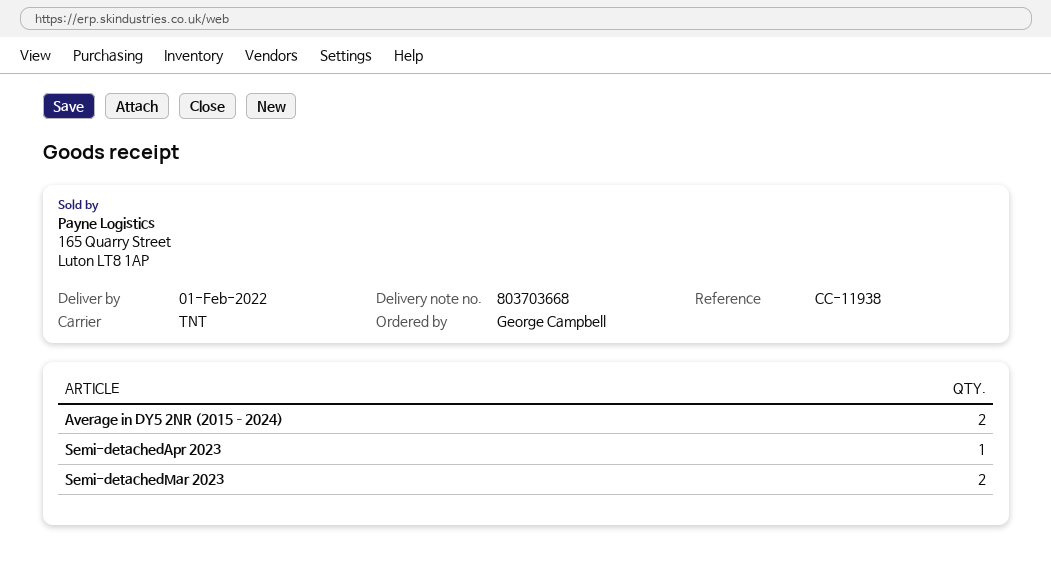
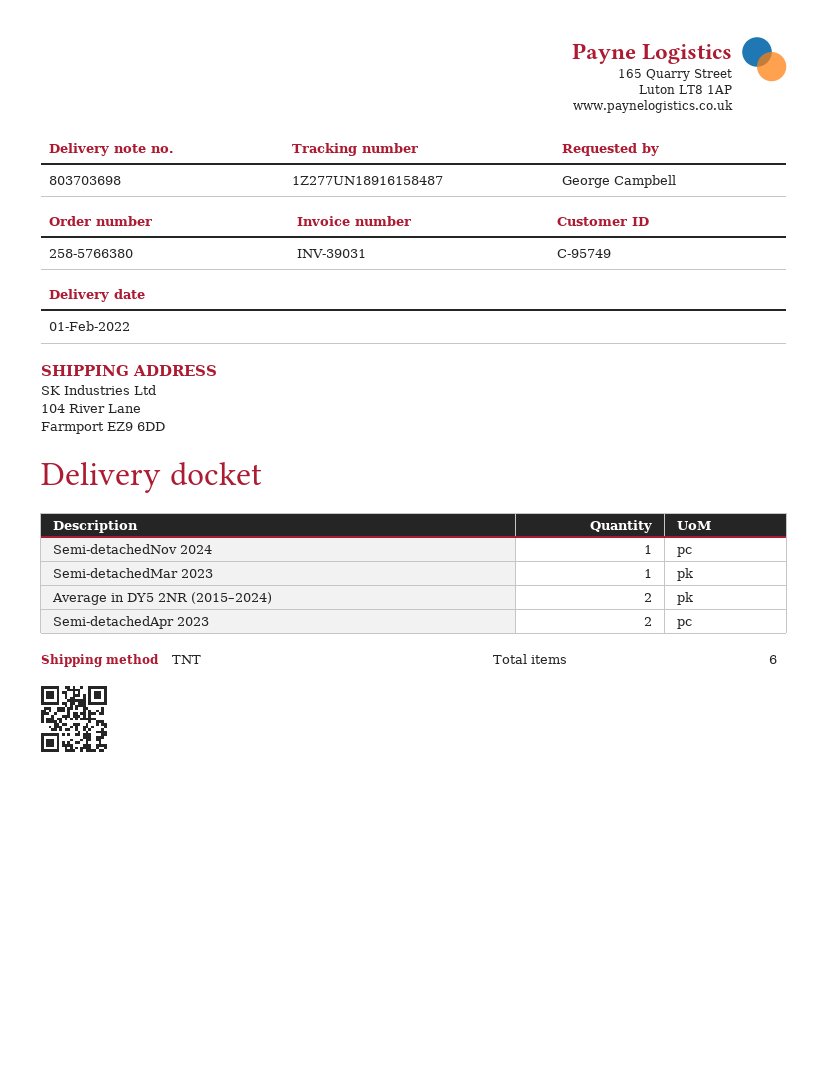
delivery note number: 803703668 -> 803703698
Semi-detachedApr 2023: 1 -> 2
Semi-detachedMar 2023: 2 -> 1
Semi-detachedNov 2024: none -> 1

